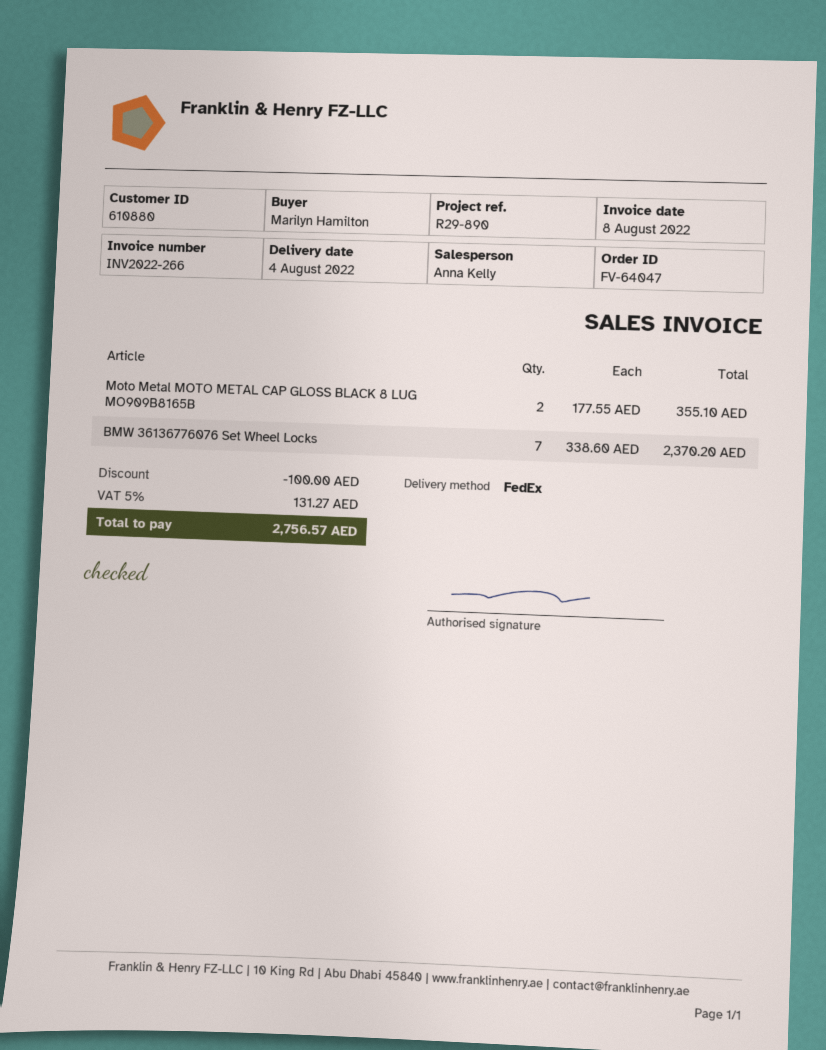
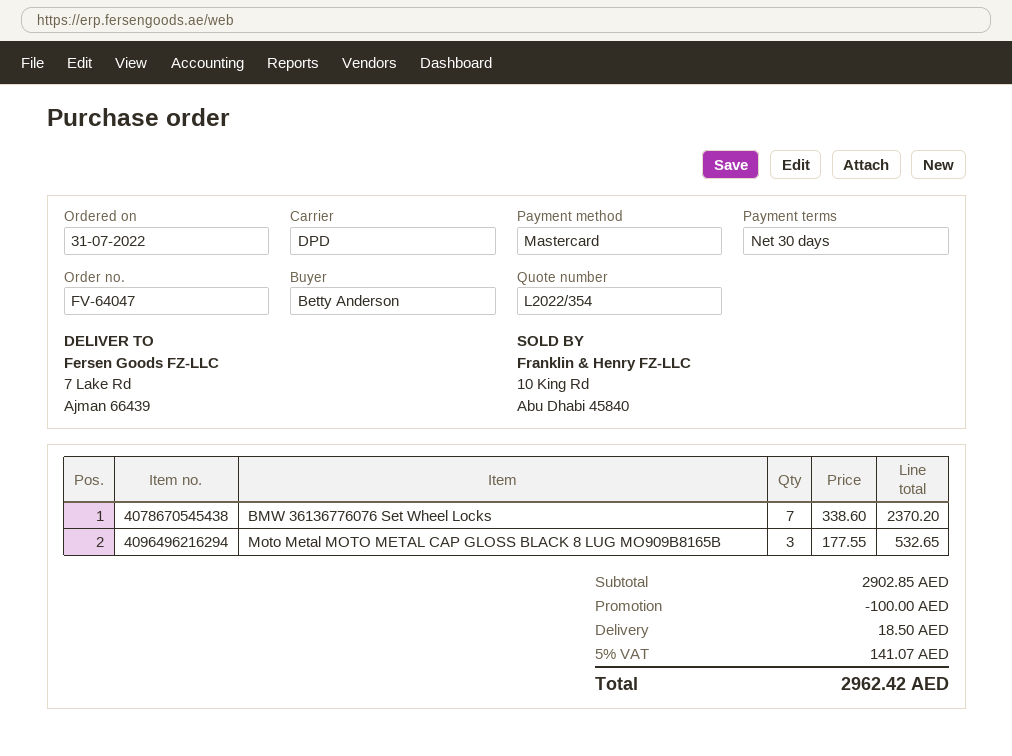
ordered by: Marilyn Hamilton -> Betty Anderson
shipping method: FedEx -> DPD
Moto Metal MOTO METAL CAP GLOSS BLACK 8 LUG MO909B8165B: 2 x 177.55 = 355.10 -> 3 x 177.55 = 532.65
shipping: none -> 18.50
tax: 5% = 131.27 -> 5% = 141.07
total: 2756.57 -> 2962.42

